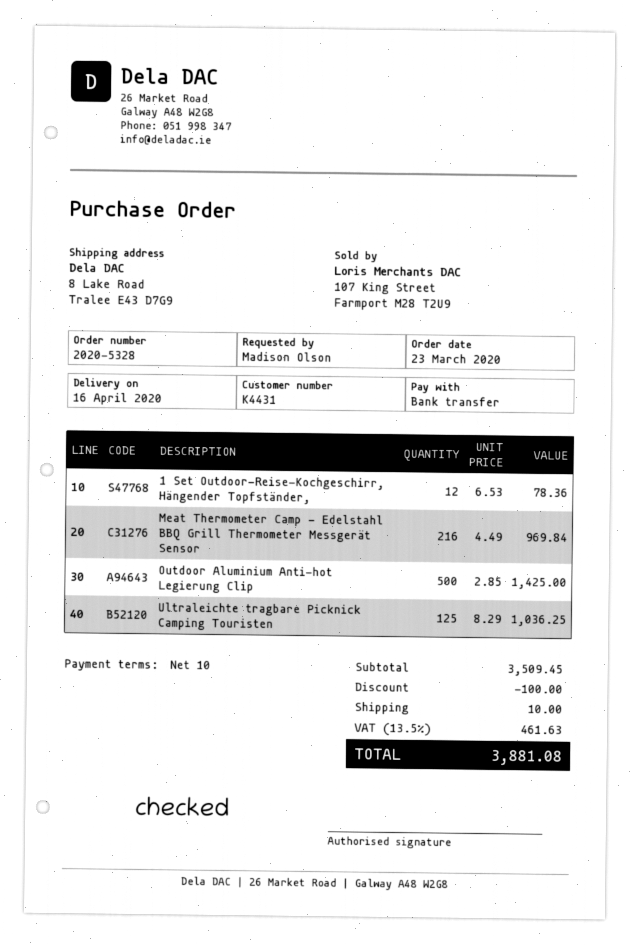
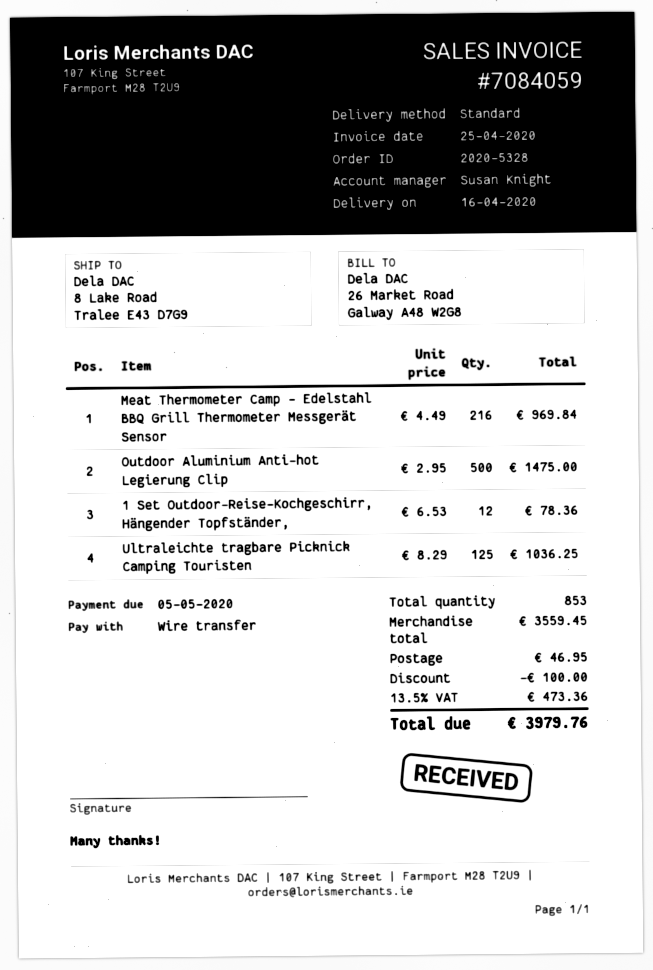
Outdoor Aluminium Anti-hot Legierung Clip: 500 x 2.85 = 1425.00 -> 500 x 2.95 = 1475.00
subtotal: 3509.45 -> 3559.45
shipping: 10.00 -> 46.95
tax: 13.5% = 461.63 -> 13.5% = 473.36
total: 3881.08 -> 3979.76

